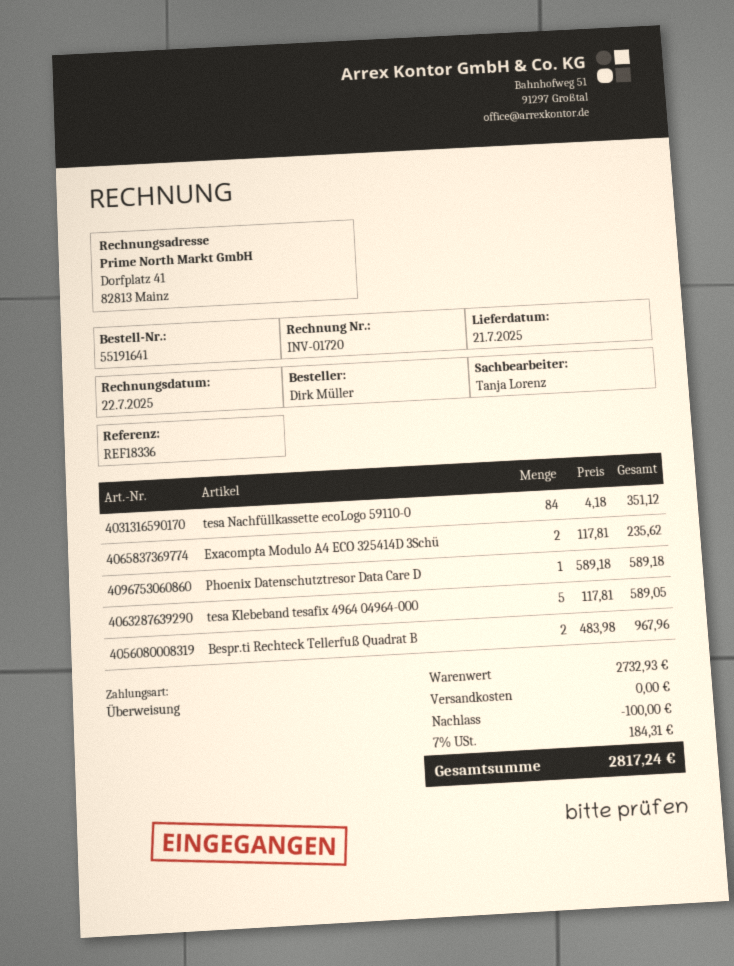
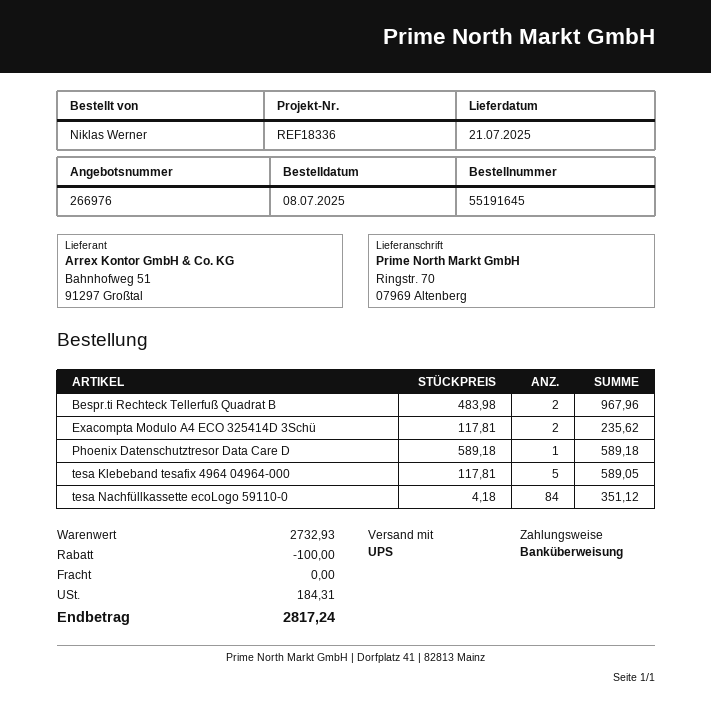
order number: 55191641 -> 55191645
ordered by: Dirk Müller -> Niklas Werner

